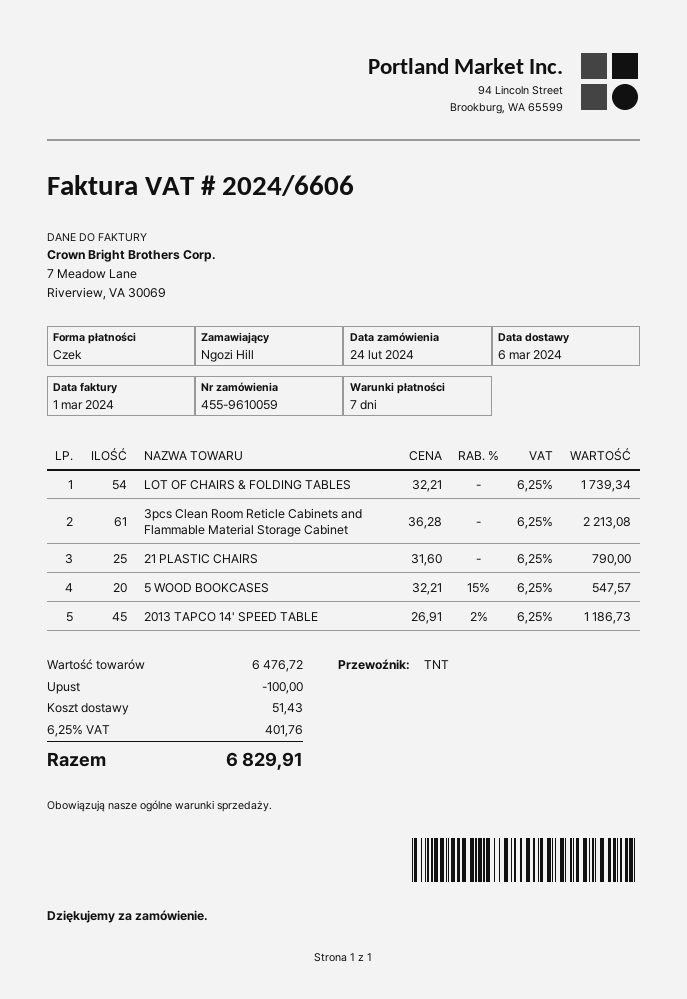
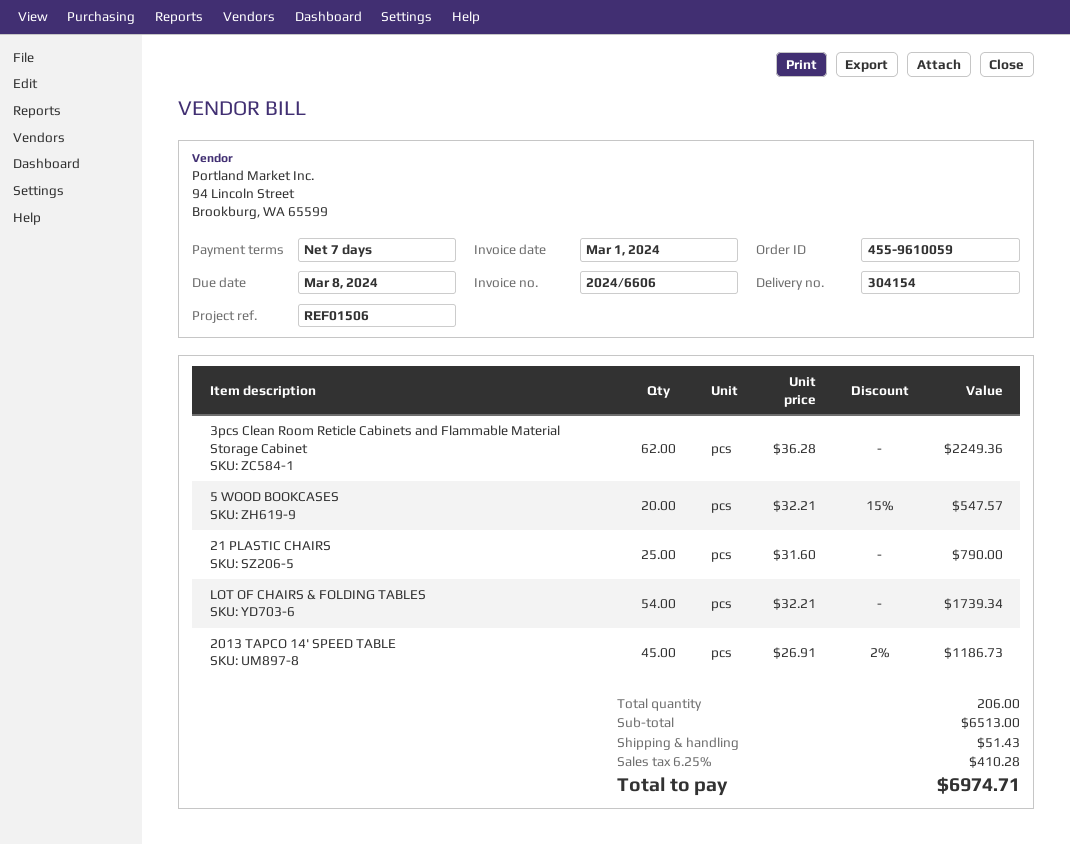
3pcs Clean Room Reticle Cabinets and Flammable Material Storage Cabinet: 61 x 36.28 = 2213.08 -> 62 x 36.28 = 2249.36
subtotal: 6476.72 -> 6513.00
discount: 100.00 -> none
tax: 6.25% = 401.76 -> 6.25% = 410.28
total: 6829.91 -> 6974.71

